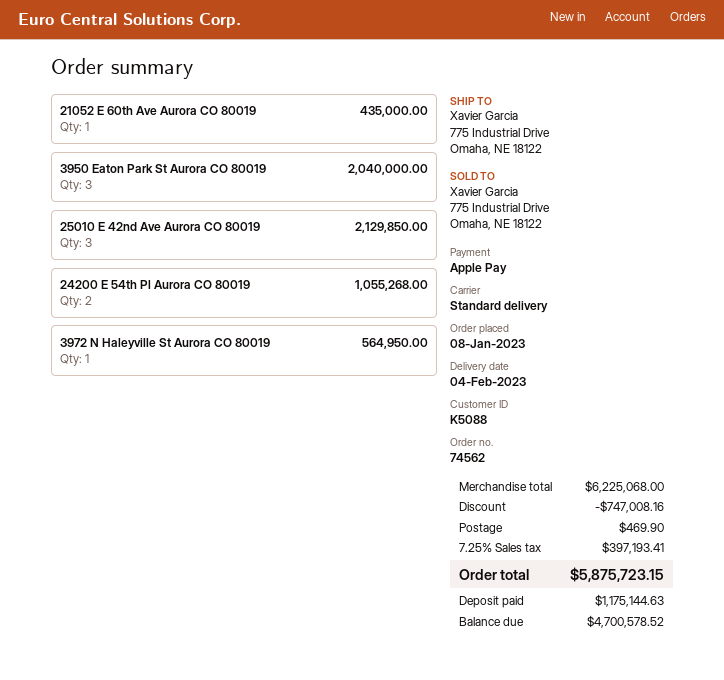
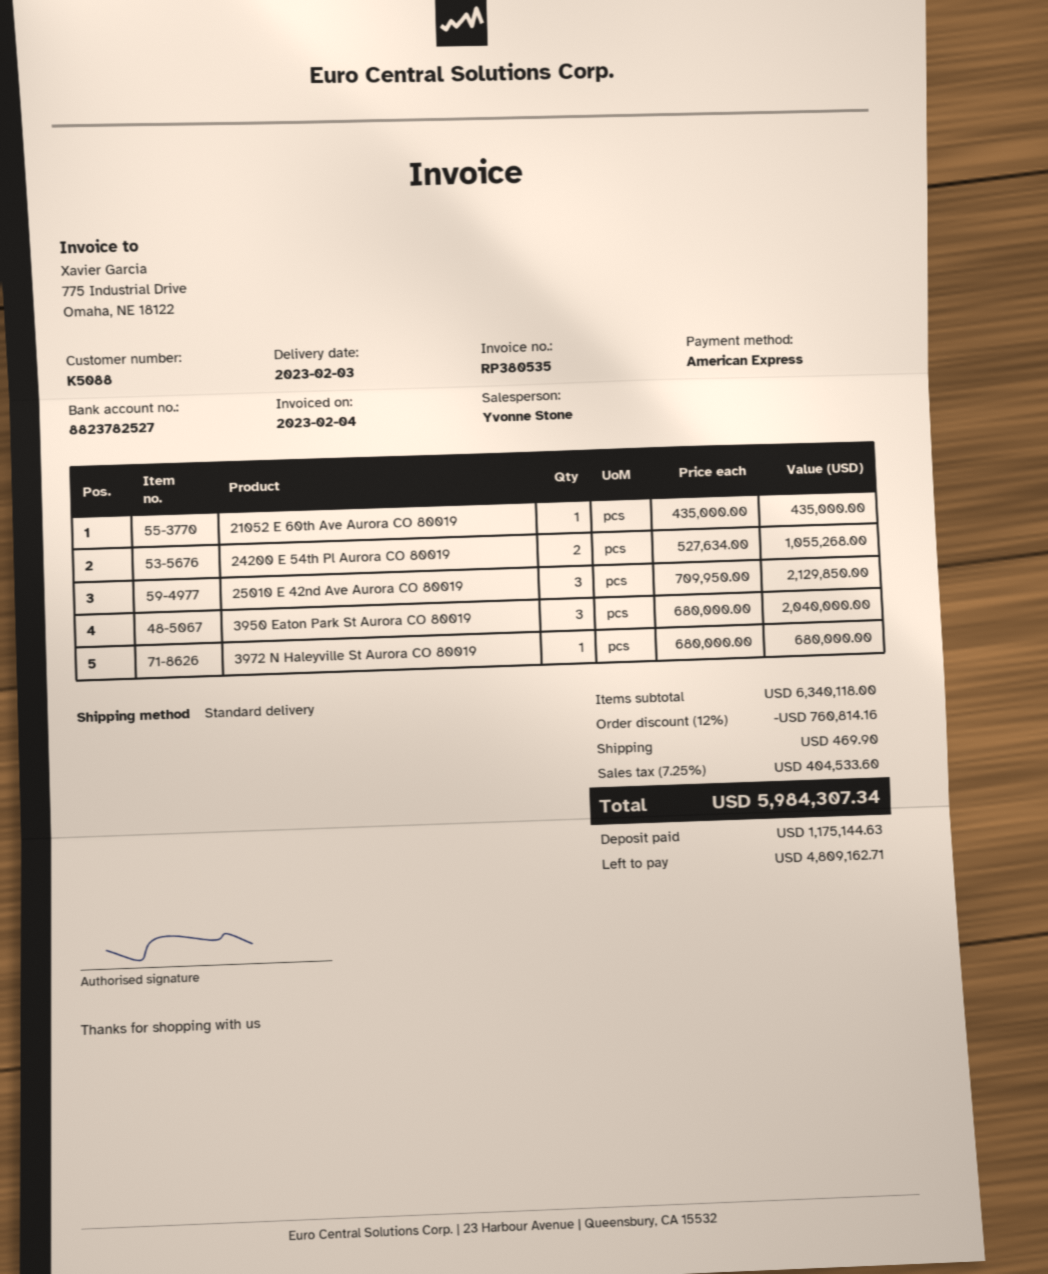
delivery date: 2023-02-04 -> 2023-02-03
payment method: Apple Pay -> American Express
3972 N Haleyville St Aurora CO 80019: 1 for 564950.00 -> 1 for 680000.00
subtotal: 6225068.00 -> 6340118.00
discount: 747008.16 -> 760814.16
tax: 7.25% = 397193.41 -> 7.25% = 404533.60
total: 5875723.15 -> 5984307.34
balance: 4700578.52 -> 4809162.71

